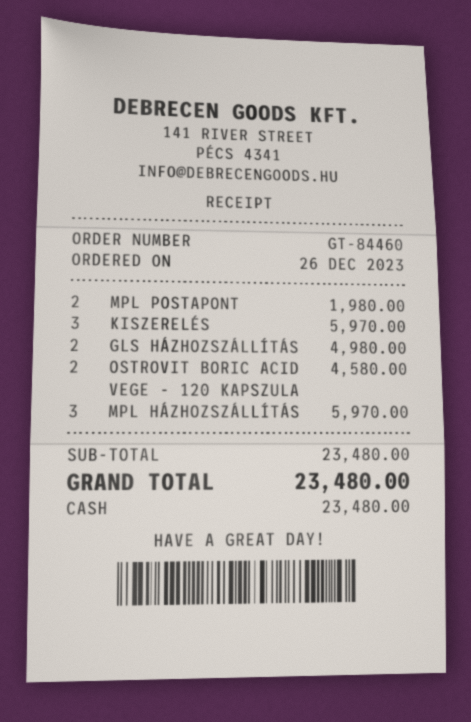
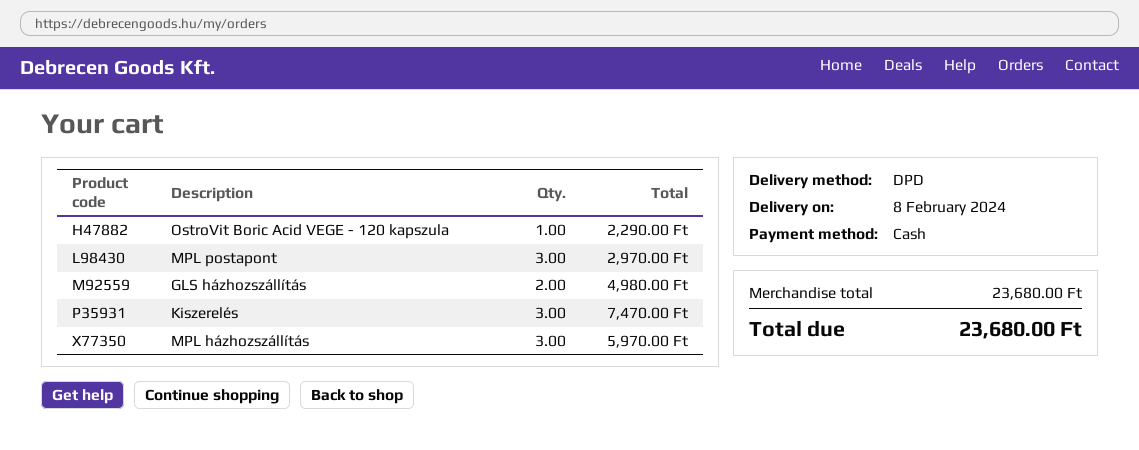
MPL POSTAPONT: 2 for 1980.00 -> 3 for 2970.00
KISZERELÉS: 3 for 5970.00 -> 3 for 7470.00
OSTROVIT BORIC ACID VEGE - 120 KAPSZULA: 2 for 4580.00 -> 1 for 2290.00
subtotal: 23480.00 -> 23680.00
total: 23480.00 -> 23680.00

